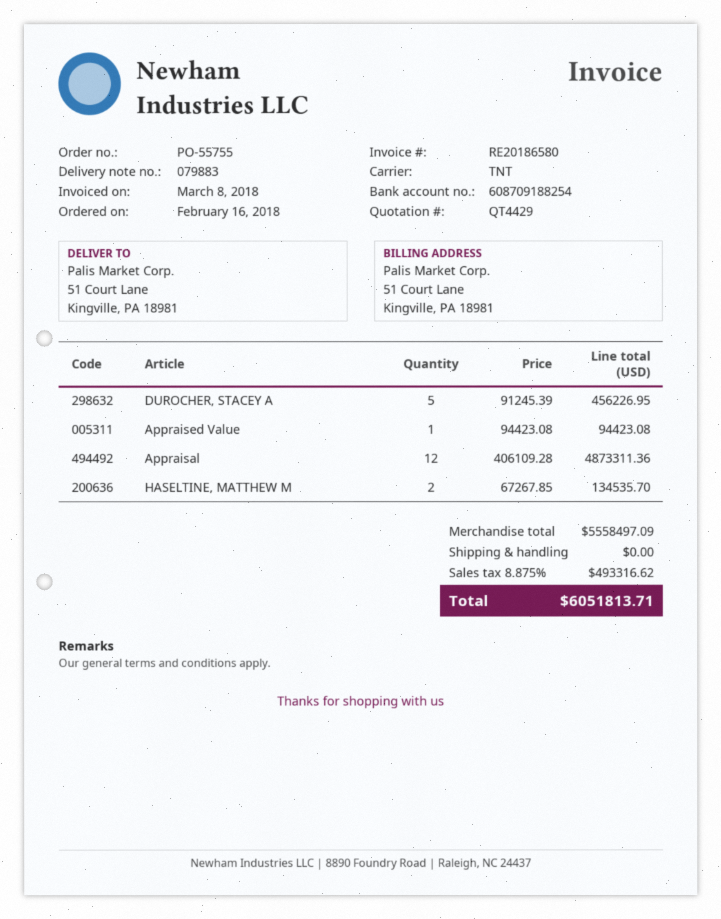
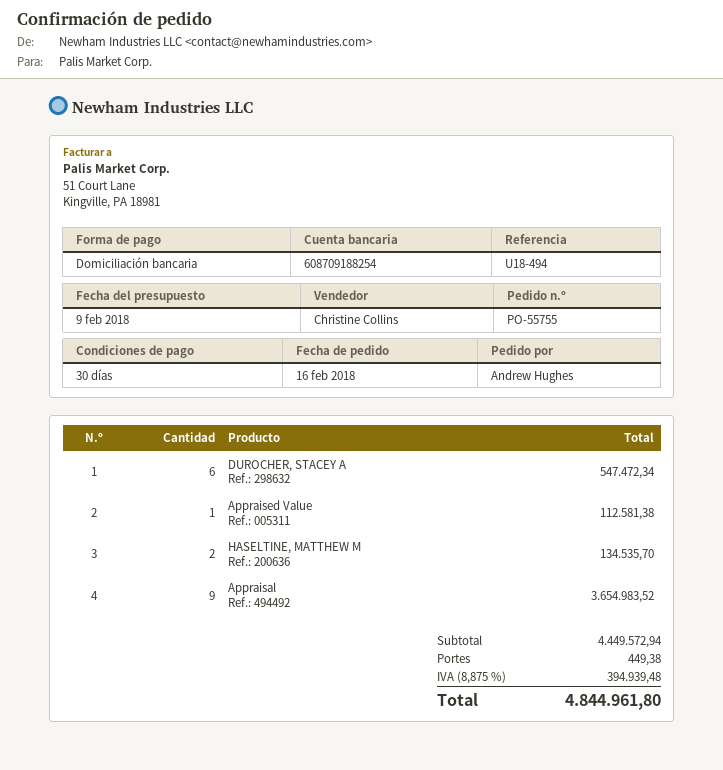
DUROCHER, STACEY A: 5 for 456226.95 -> 6 for 547472.34
Appraised Value: 1 for 94423.08 -> 1 for 112581.38
Appraisal: 12 for 4873311.36 -> 9 for 3654983.52
subtotal: 5558497.09 -> 4449572.94
shipping: 0.00 -> 449.38
tax: 8.875% = 493316.62 -> 8.875% = 394939.48
total: 6051813.71 -> 4844961.80

